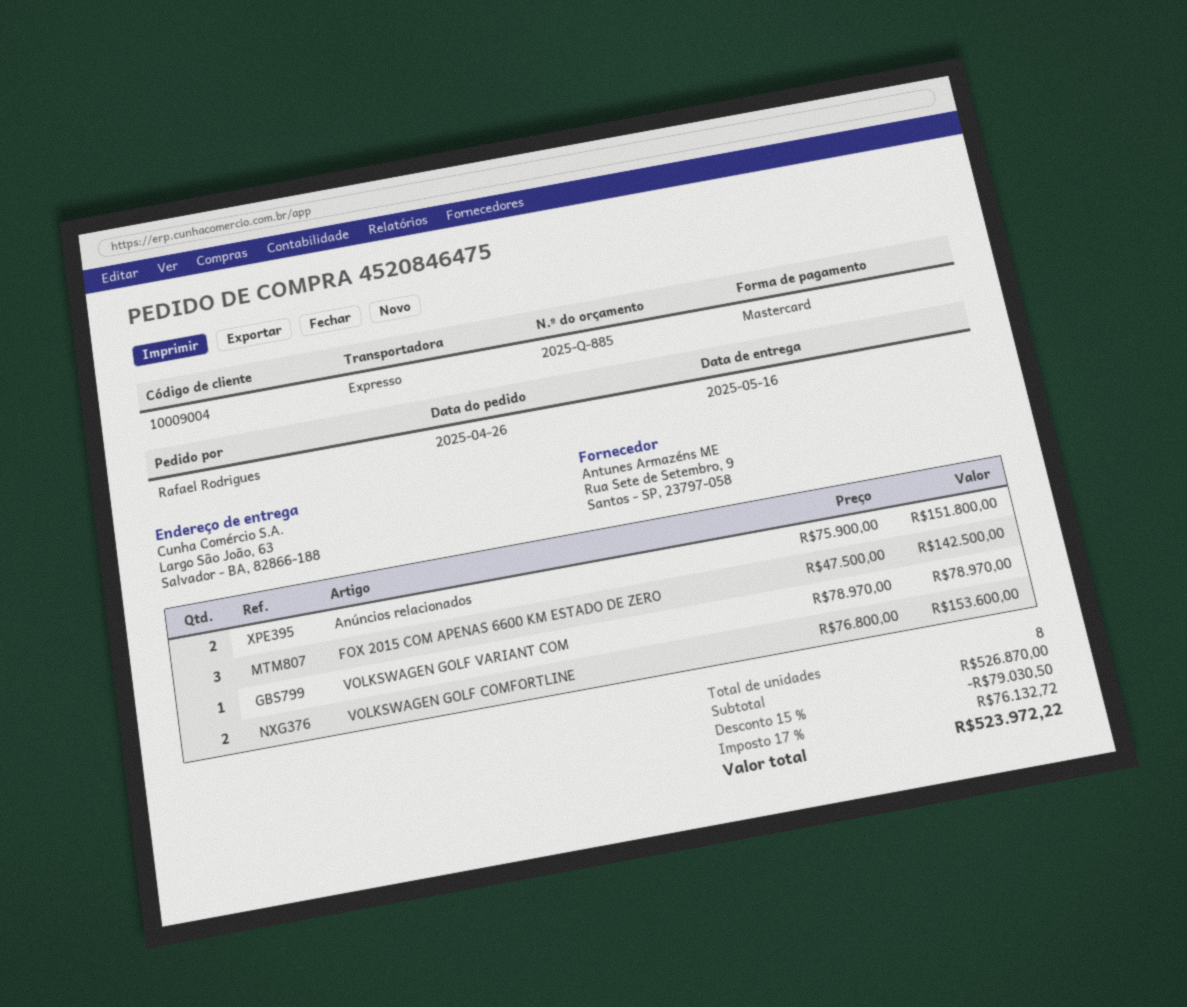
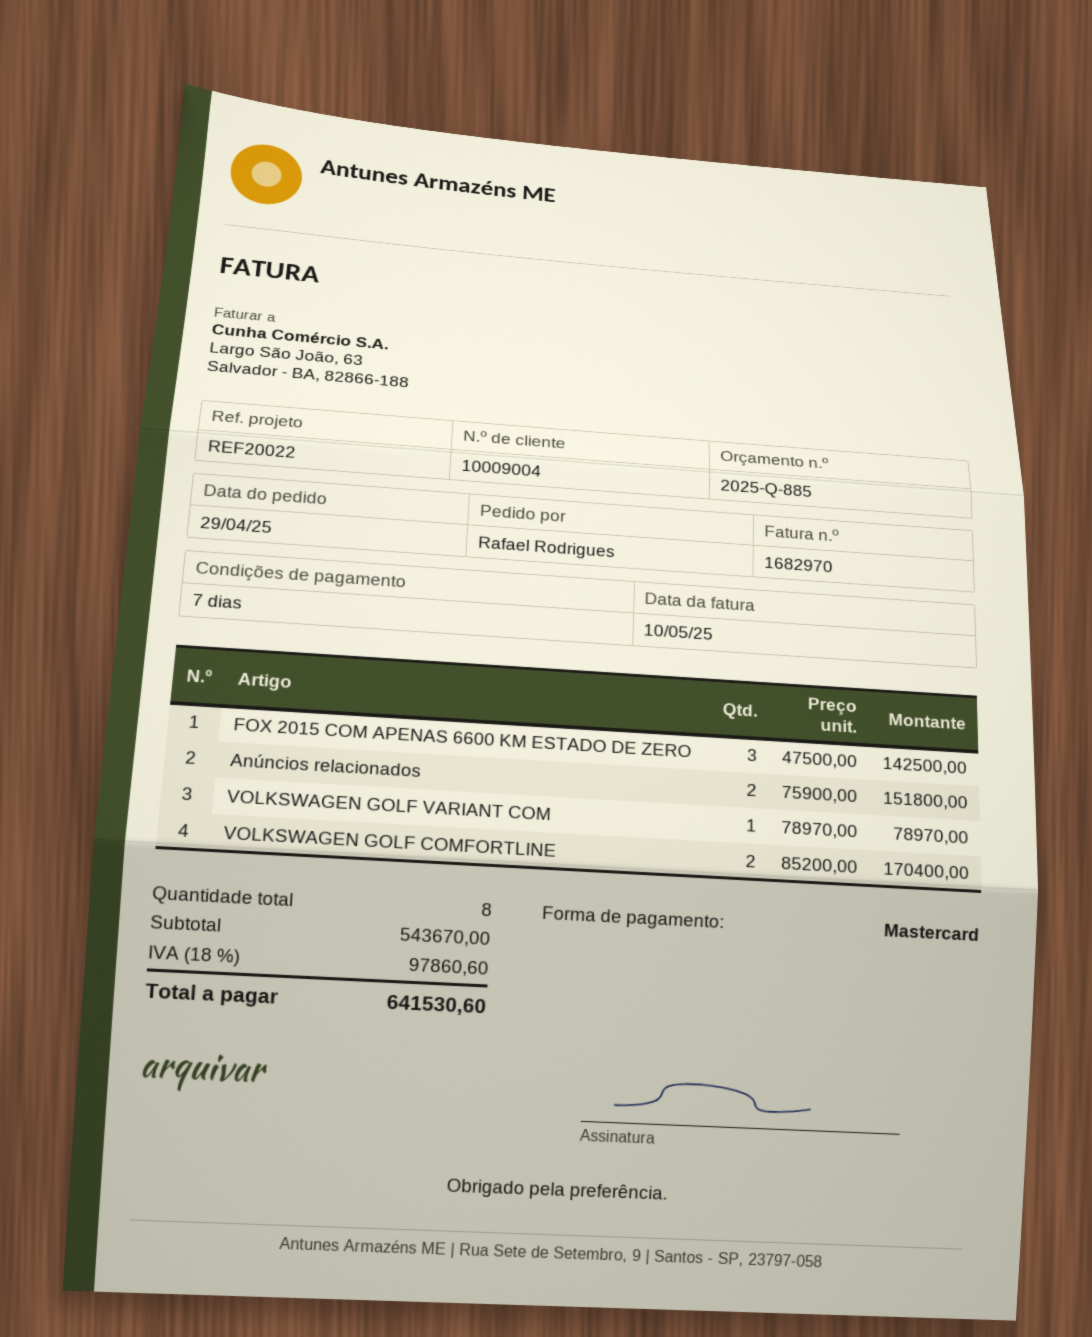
order date: 2025-04-26 -> 2025-04-29
VOLKSWAGEN GOLF COMFORTLINE: 2 x 76800.00 = 153600.00 -> 2 x 85200.00 = 170400.00
subtotal: 526870.00 -> 543670.00
discount: 15% = 79030.50 -> none
tax: 17% = 76132.72 -> 18% = 97860.60
total: 523972.22 -> 641530.60

